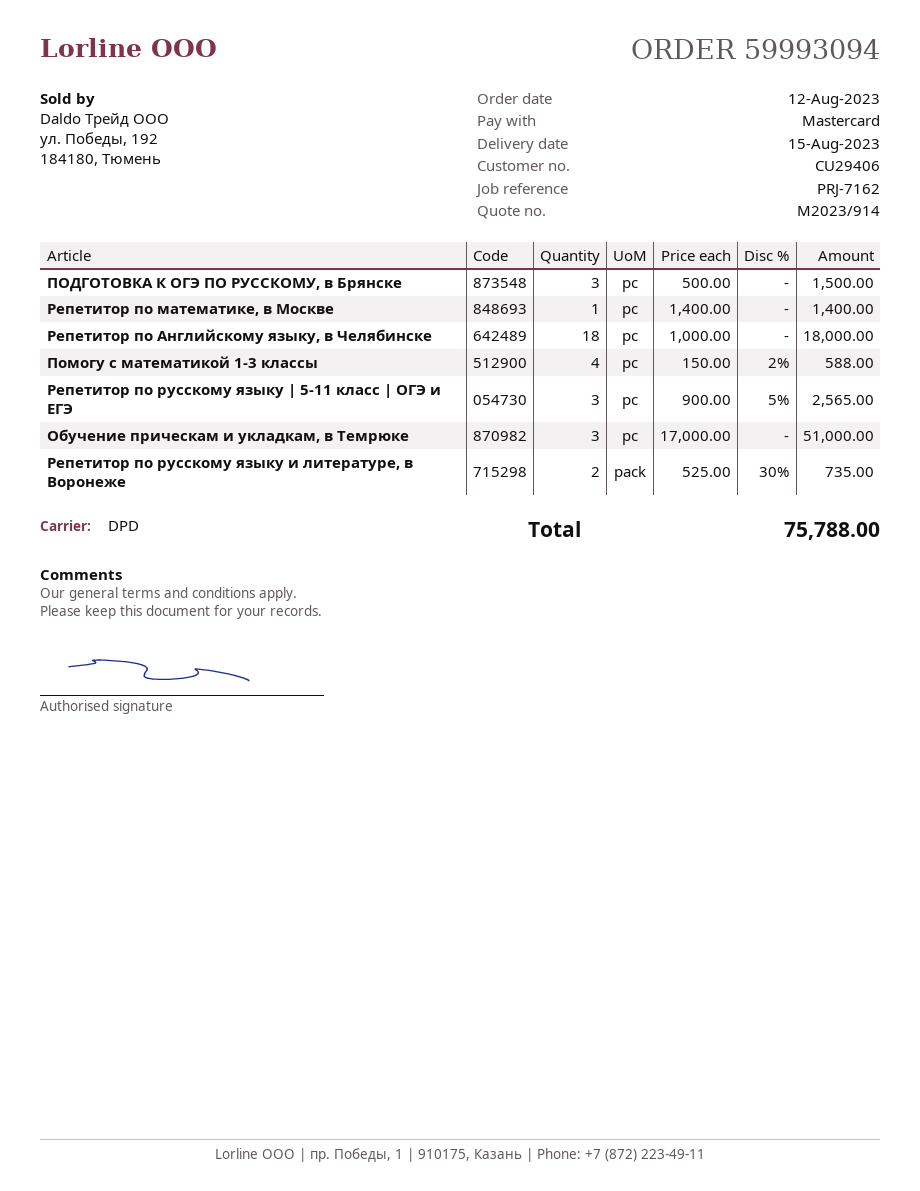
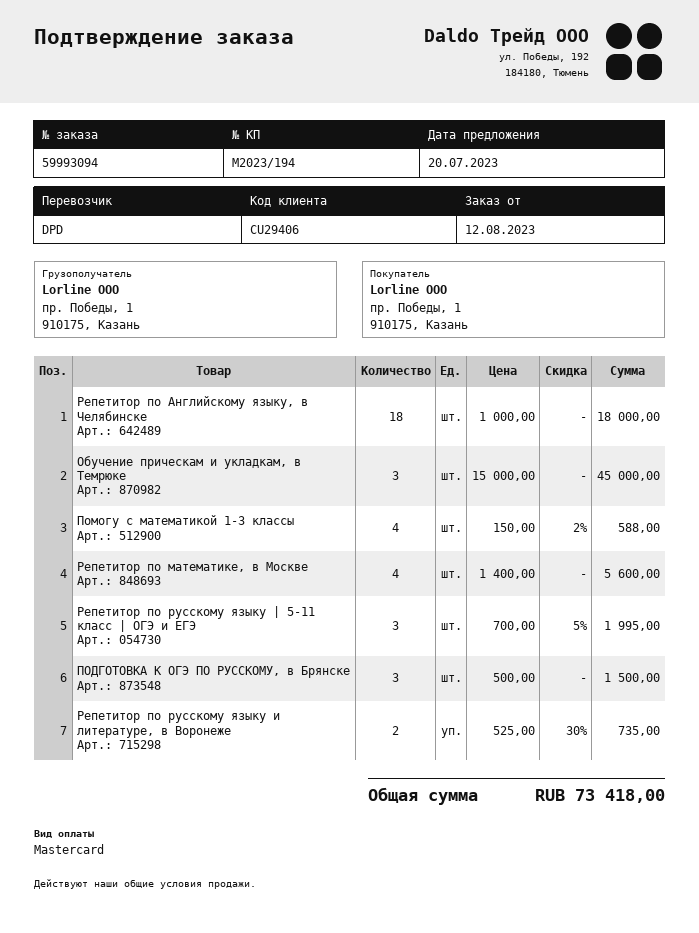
quote number: M2023/914 -> M2023/194
Репетитор по математике, в Москве: 1 x 1400.00 = 1400.00 -> 4 x 1400.00 = 5600.00
Репетитор по русскому языку | 5-11 класс | ОГЭ и ЕГЭ: 3 x 900.00 - 5% = 2565.00 -> 3 x 700.00 - 5% = 1995.00
Обучение прическам и укладкам, в Темрюке: 3 x 17000.00 = 51000.00 -> 3 x 15000.00 = 45000.00
total: 75788.00 -> 73418.00

